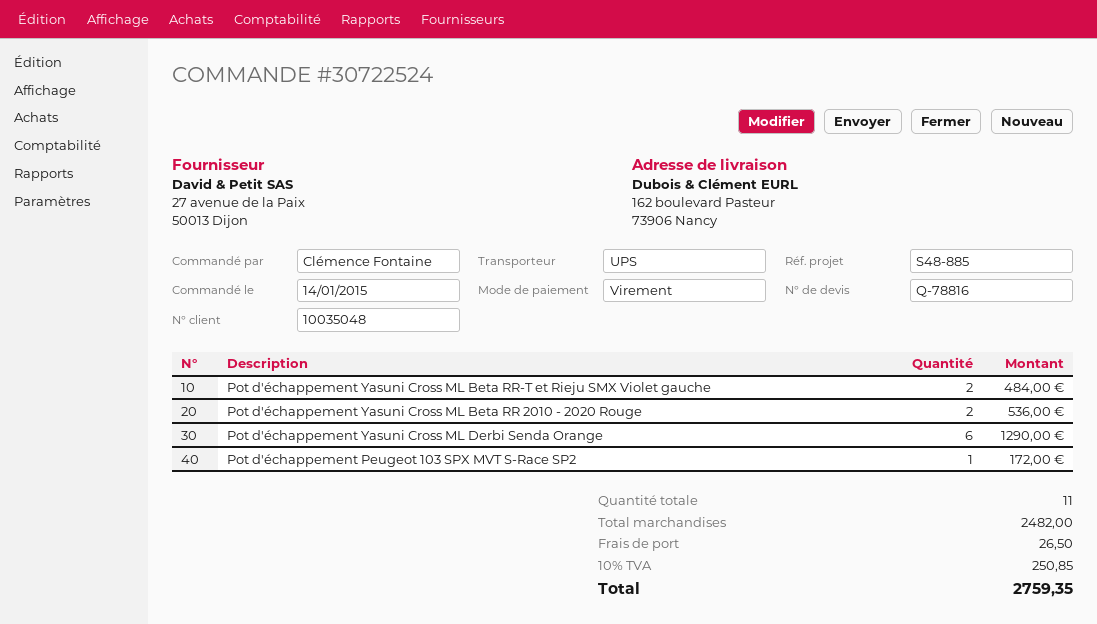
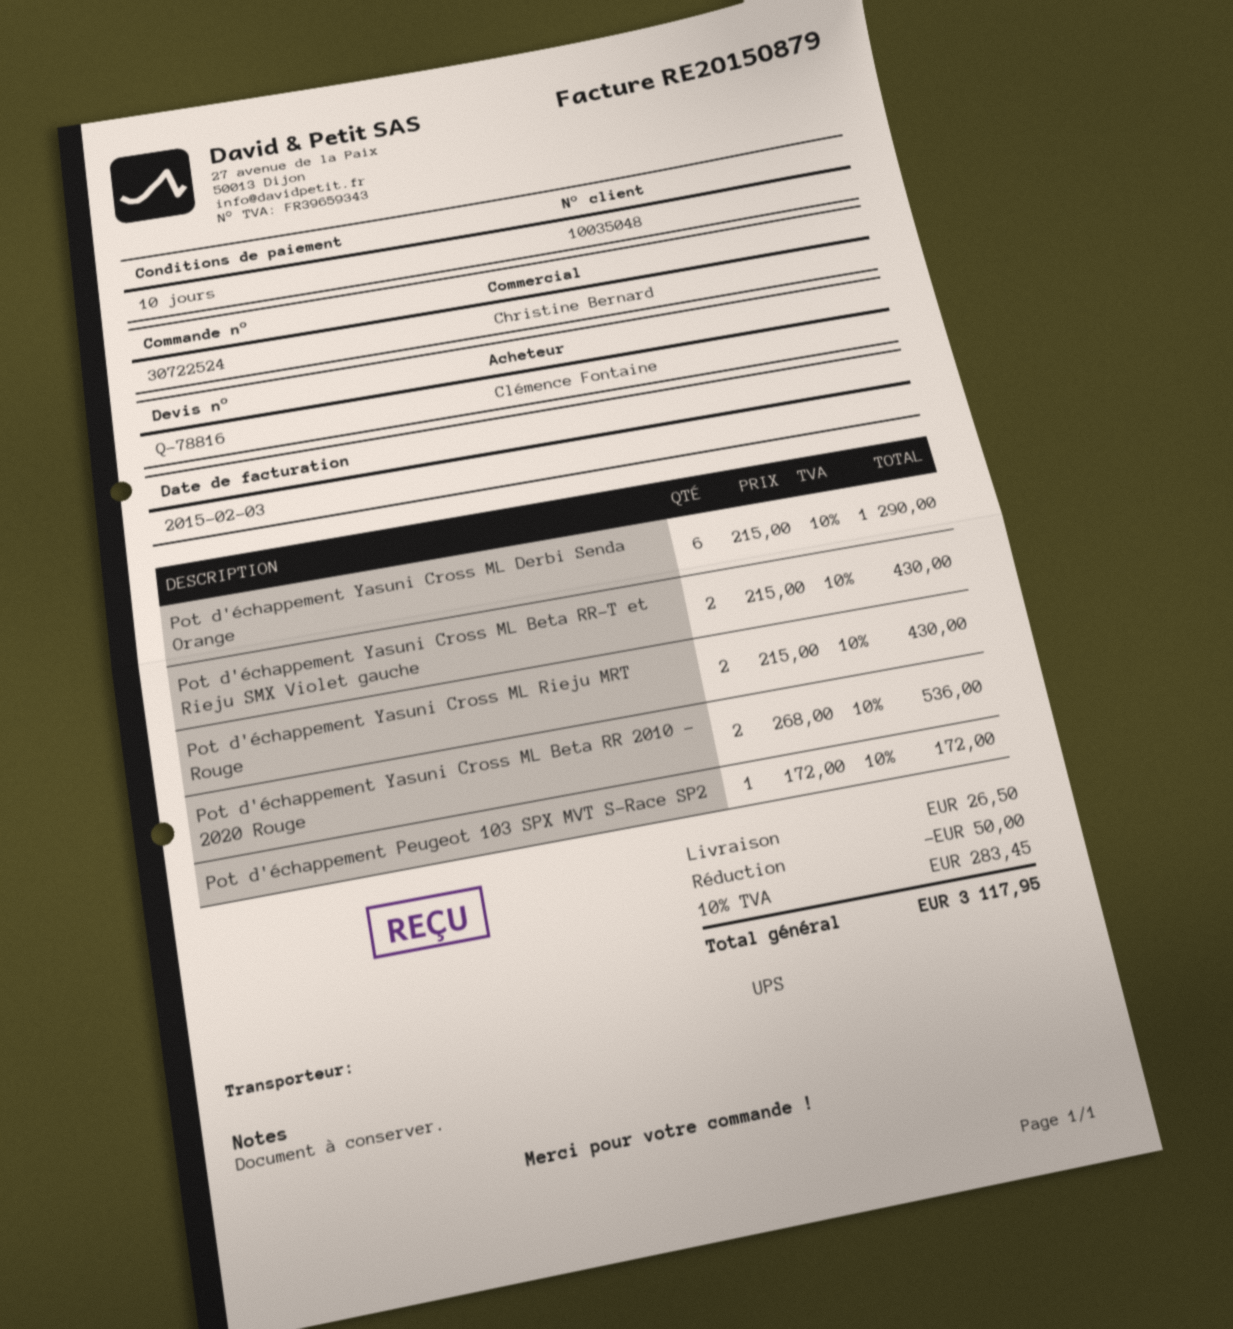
Pot d'échappement Yasuni Cross ML Beta RR-T et Rieju SMX Violet gauche: 2 for 484.00 -> 2 for 430.00
Pot d'échappement Yasuni Cross ML Rieju MRT Rouge: none -> 2 for 430.00
discount: none -> 50.00
tax: 10% = 250.85 -> 10% = 283.45
total: 2759.35 -> 3117.95

